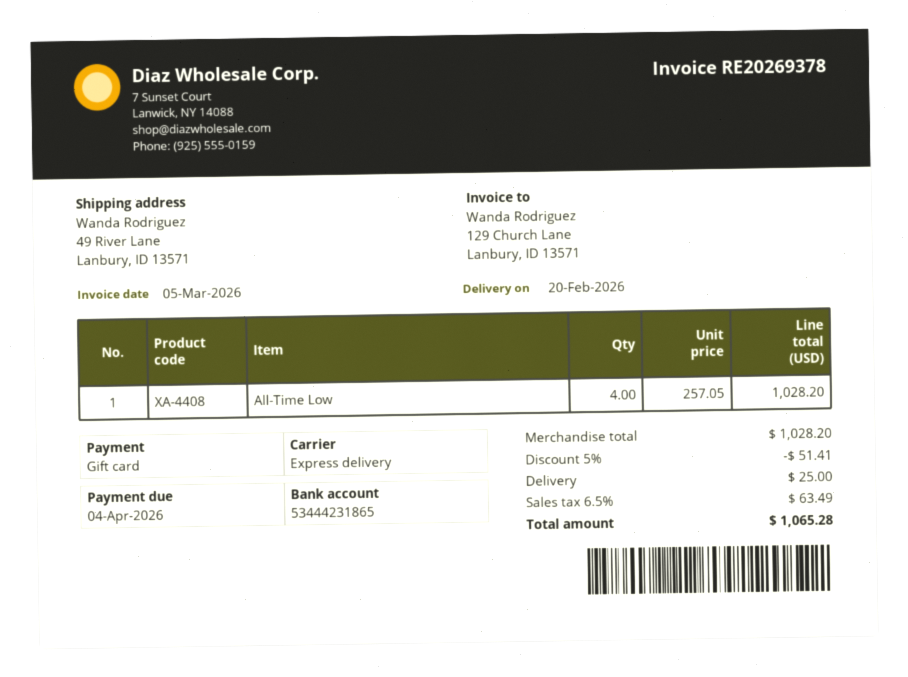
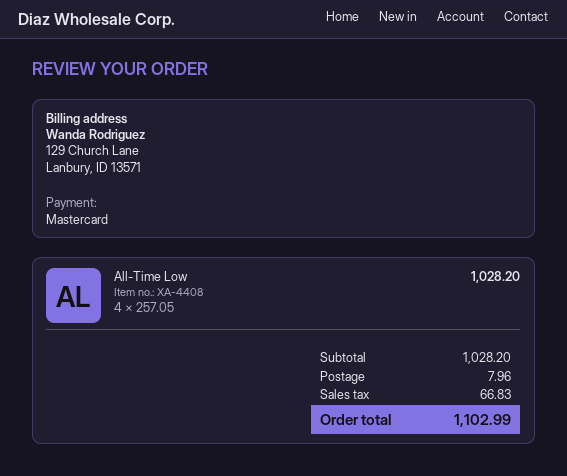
payment method: gift card -> Mastercard
discount: 5% = 51.41 -> none
shipping: 25.00 -> 7.96
tax: 63.49 -> 66.83
total: 1065.28 -> 1102.99

